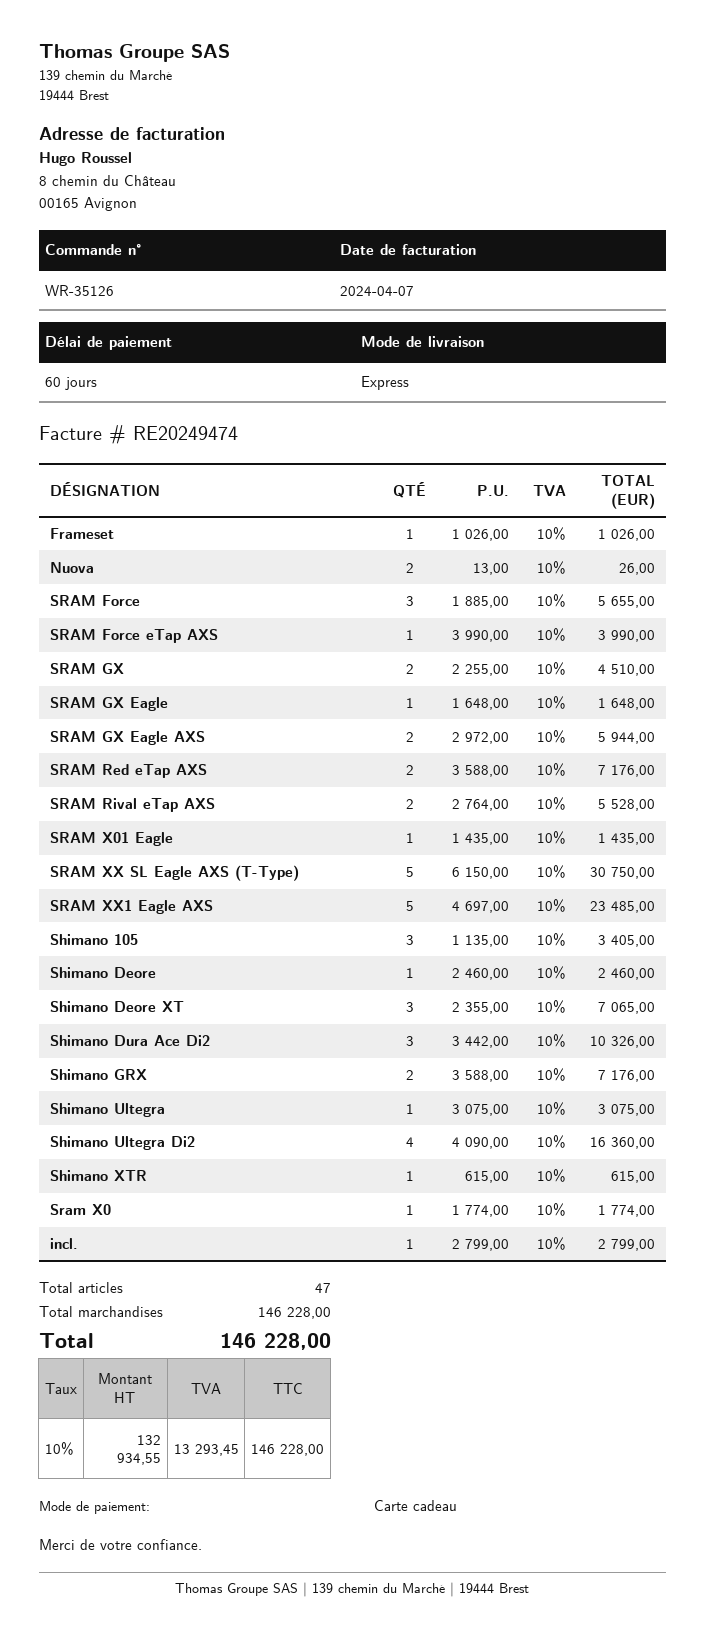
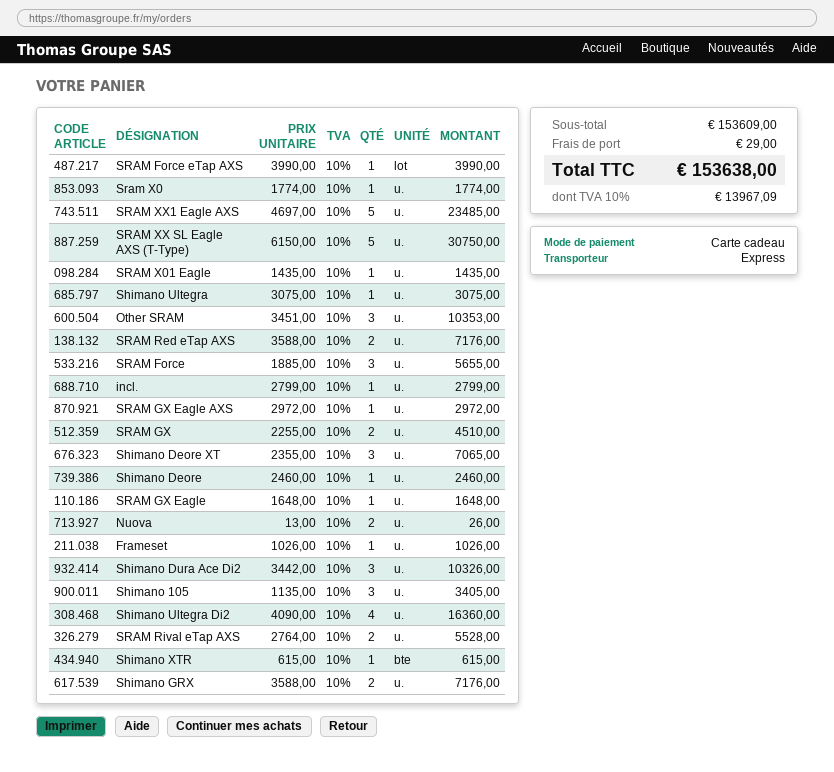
SRAM GX Eagle AXS: 2 x 2972.00 = 5944.00 -> 1 x 2972.00 = 2972.00
Other SRAM: none -> 3 x 3451.00 = 10353.00
subtotal: 146228.00 -> 153609.00
shipping: none -> 29.00
tax: 10% = 13293.45 -> 10% = 13967.09
total: 146228.00 -> 153638.00

